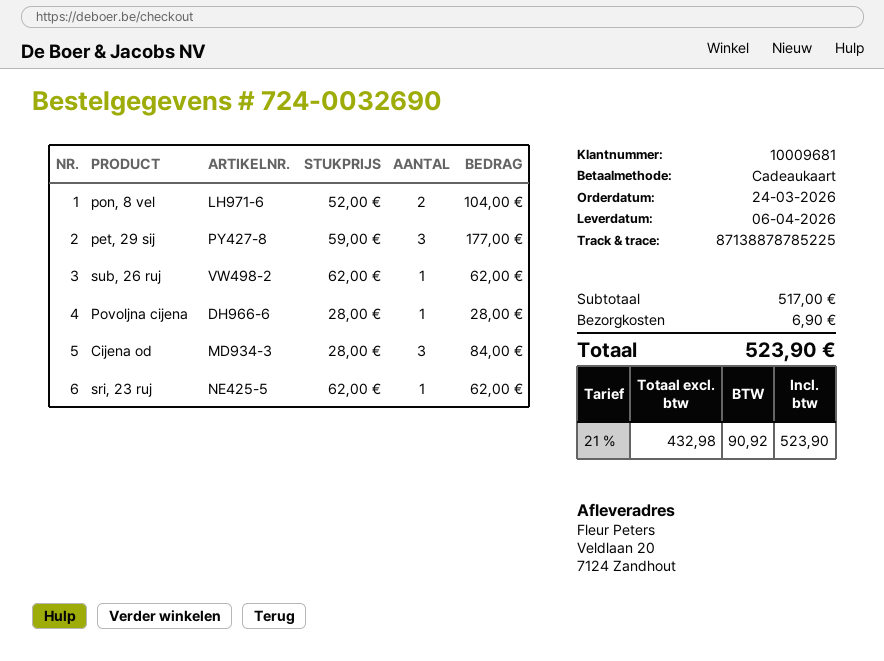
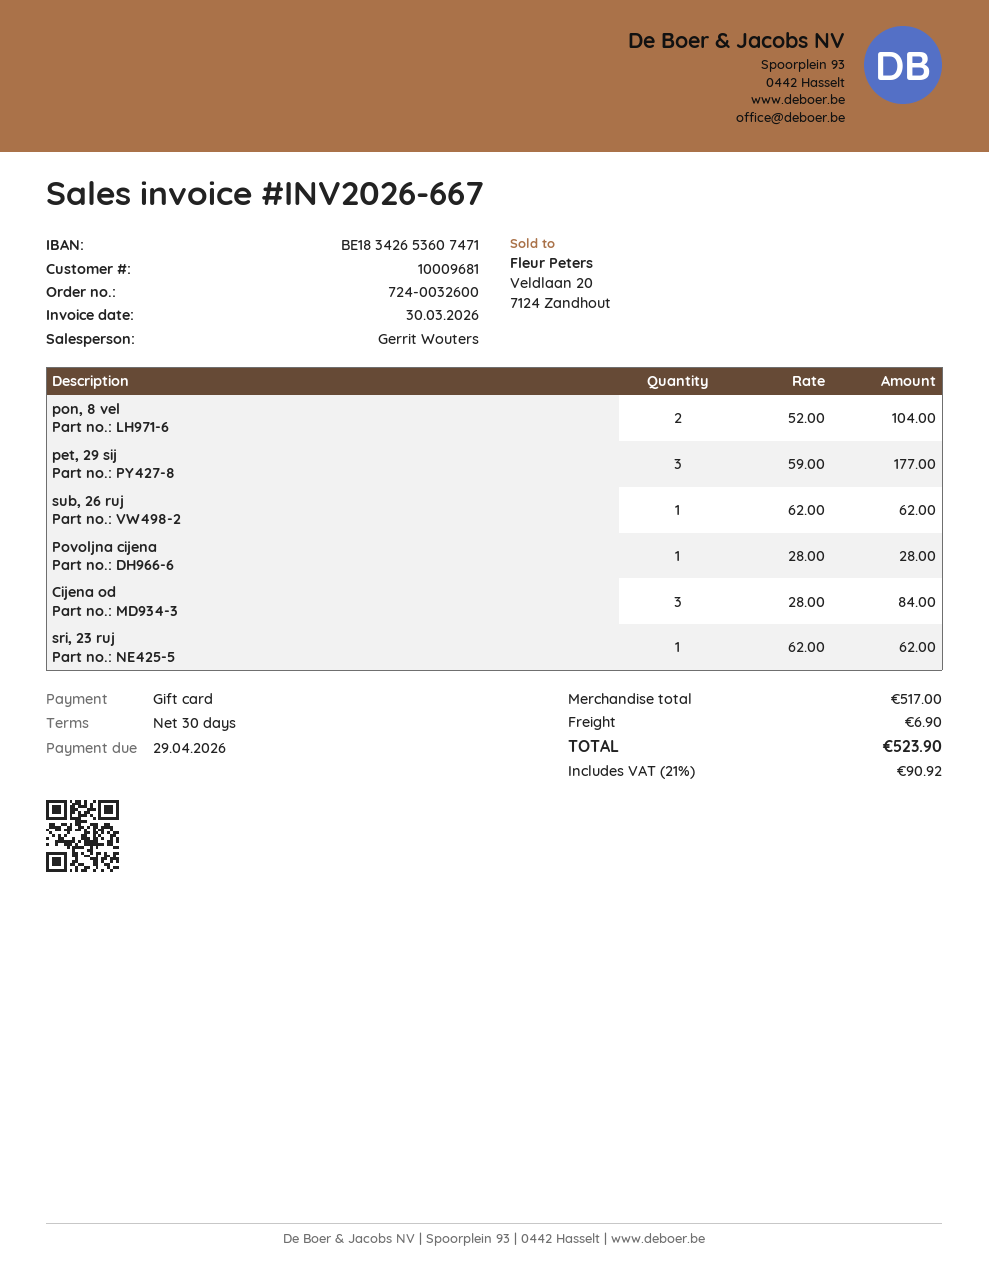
order number: 724-0032690 -> 724-0032600

